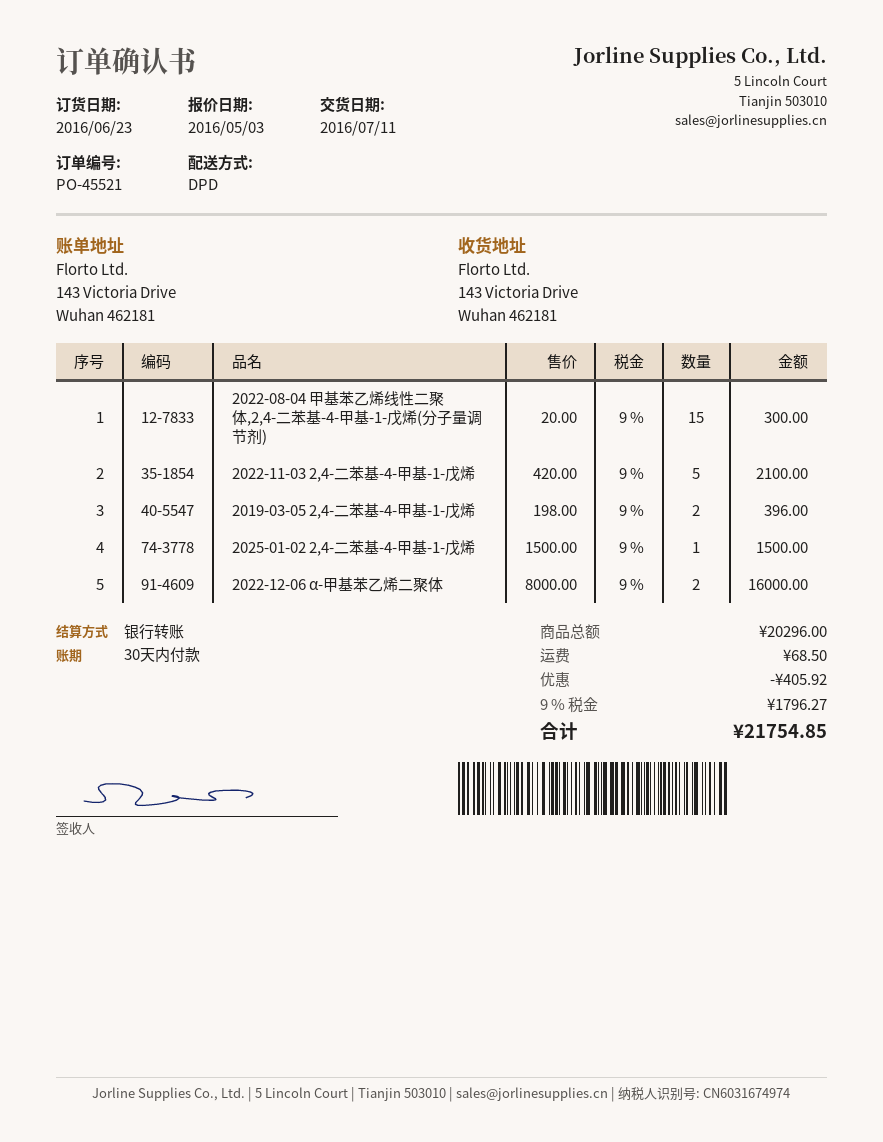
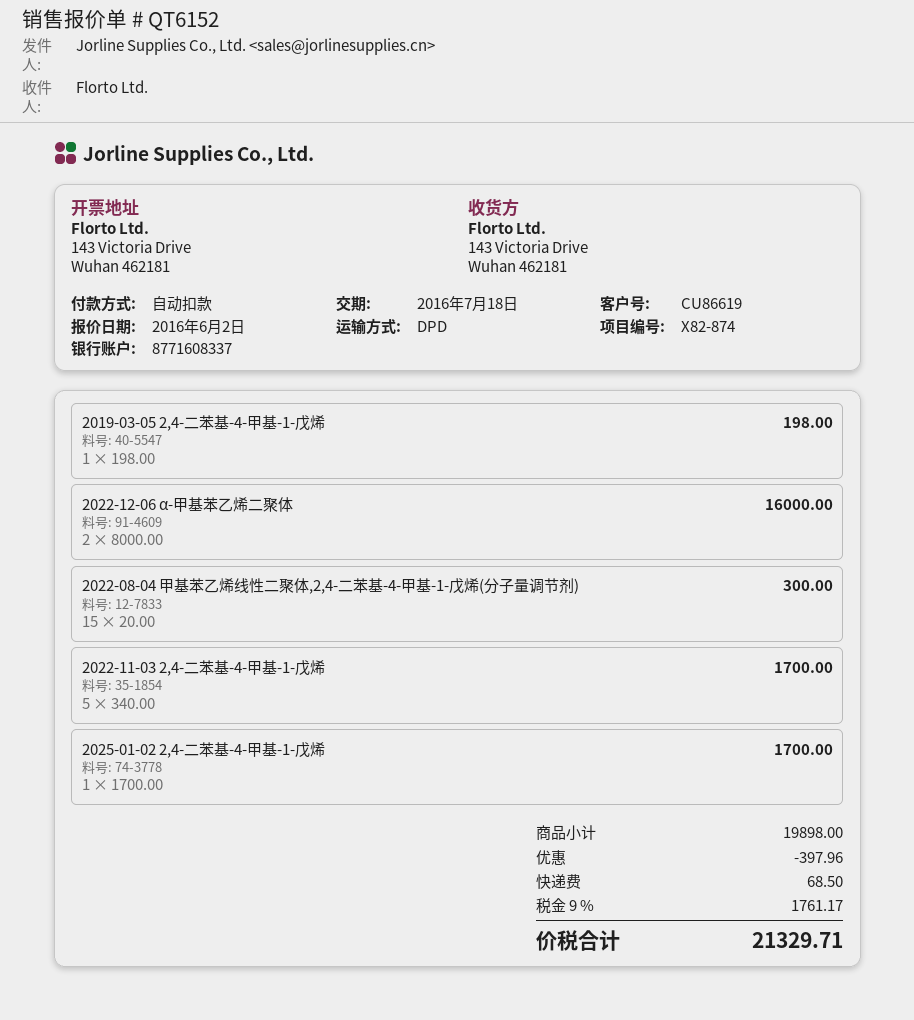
quote date: 2016-05-03 -> 2016-06-02
delivery date: 2016-07-11 -> 2016-07-18
payment method: bank transfer -> direct debit
2022-11-03 2,4-二苯基-4-甲基-1-戊烯: 5 x 420.00 = 2100.00 -> 5 x 340.00 = 1700.00
2019-03-05 2,4-二苯基-4-甲基-1-戊烯: 2 x 198.00 = 396.00 -> 1 x 198.00 = 198.00
2025-01-02 2,4-二苯基-4-甲基-1-戊烯: 1 x 1500.00 = 1500.00 -> 1 x 1700.00 = 1700.00
subtotal: 20296.00 -> 19898.00
discount: 405.92 -> 397.96
tax: 9% = 1796.27 -> 9% = 1761.17
total: 21754.85 -> 21329.71

